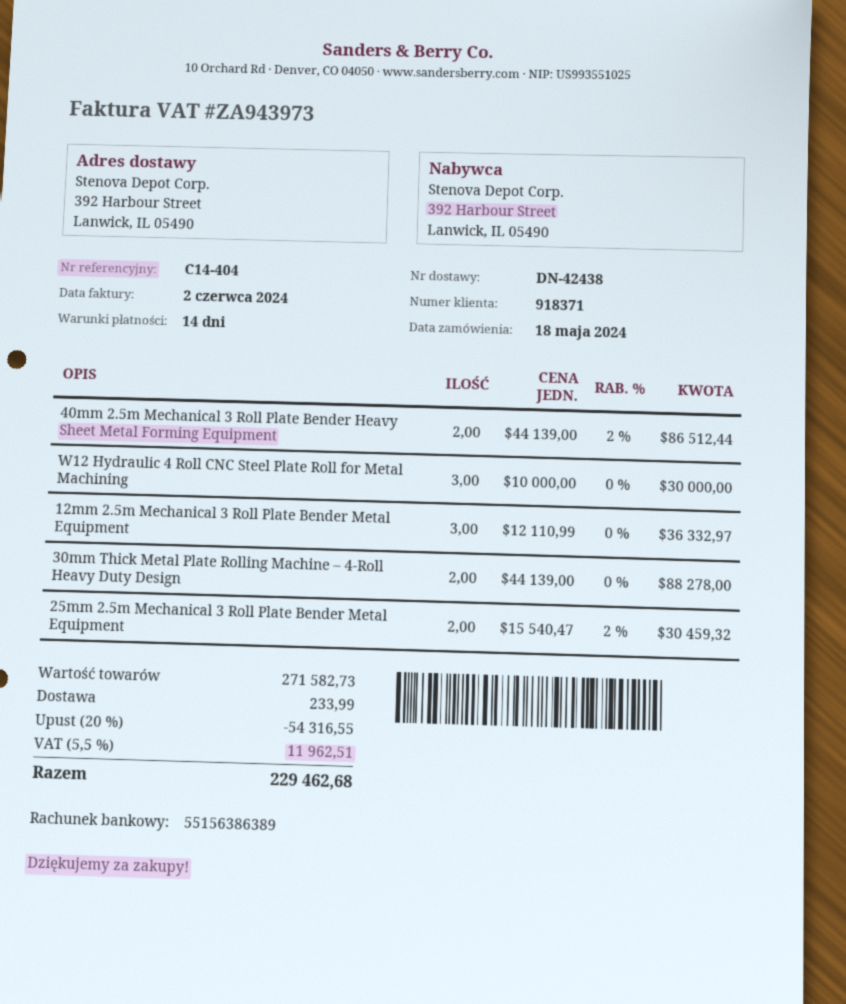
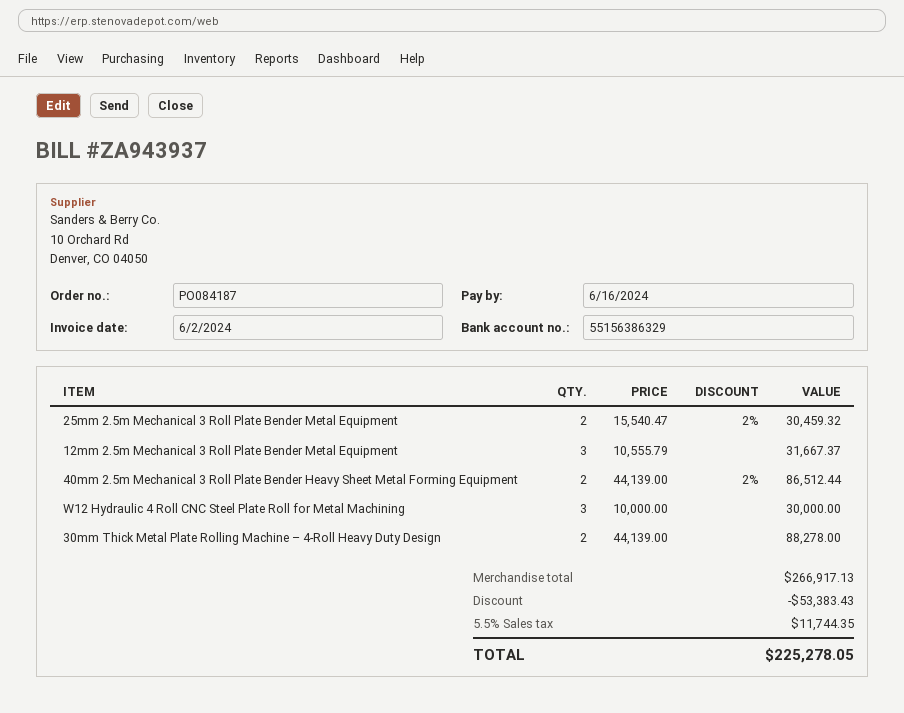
invoice number: ZA943973 -> ZA943937
bank account: 55156386389 -> 55156386329
12mm 2.5m Mechanical 3 Roll Plate Bender Metal Equipment: 3 x 12110.99 = 36332.97 -> 3 x 10555.79 = 31667.37
subtotal: 271582.73 -> 266917.13
discount: 54316.55 -> 53383.43
shipping: 233.99 -> none
tax: 5.5% = 11962.51 -> 5.5% = 11744.35
total: 229462.68 -> 225278.05

